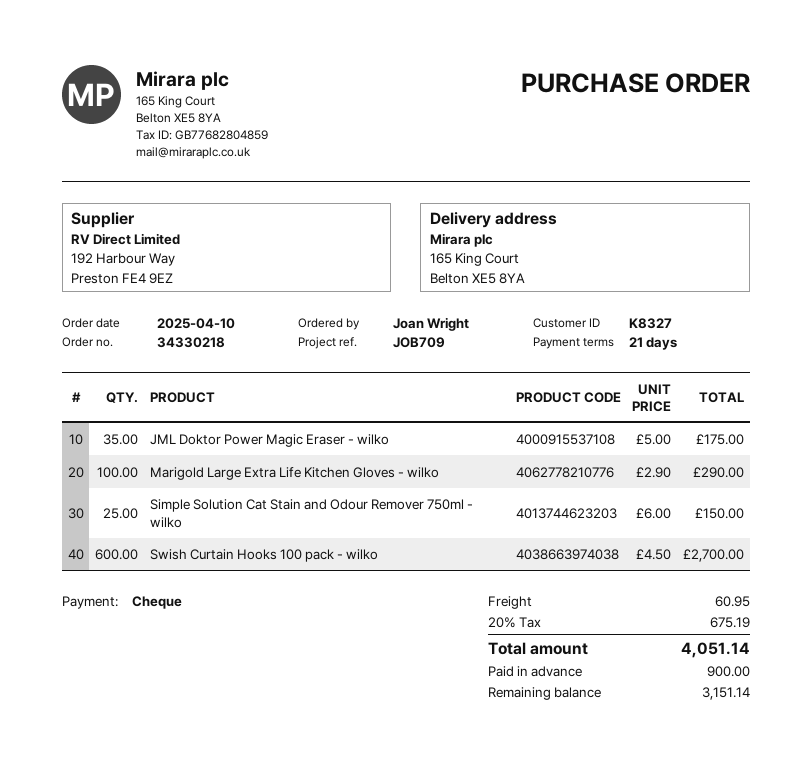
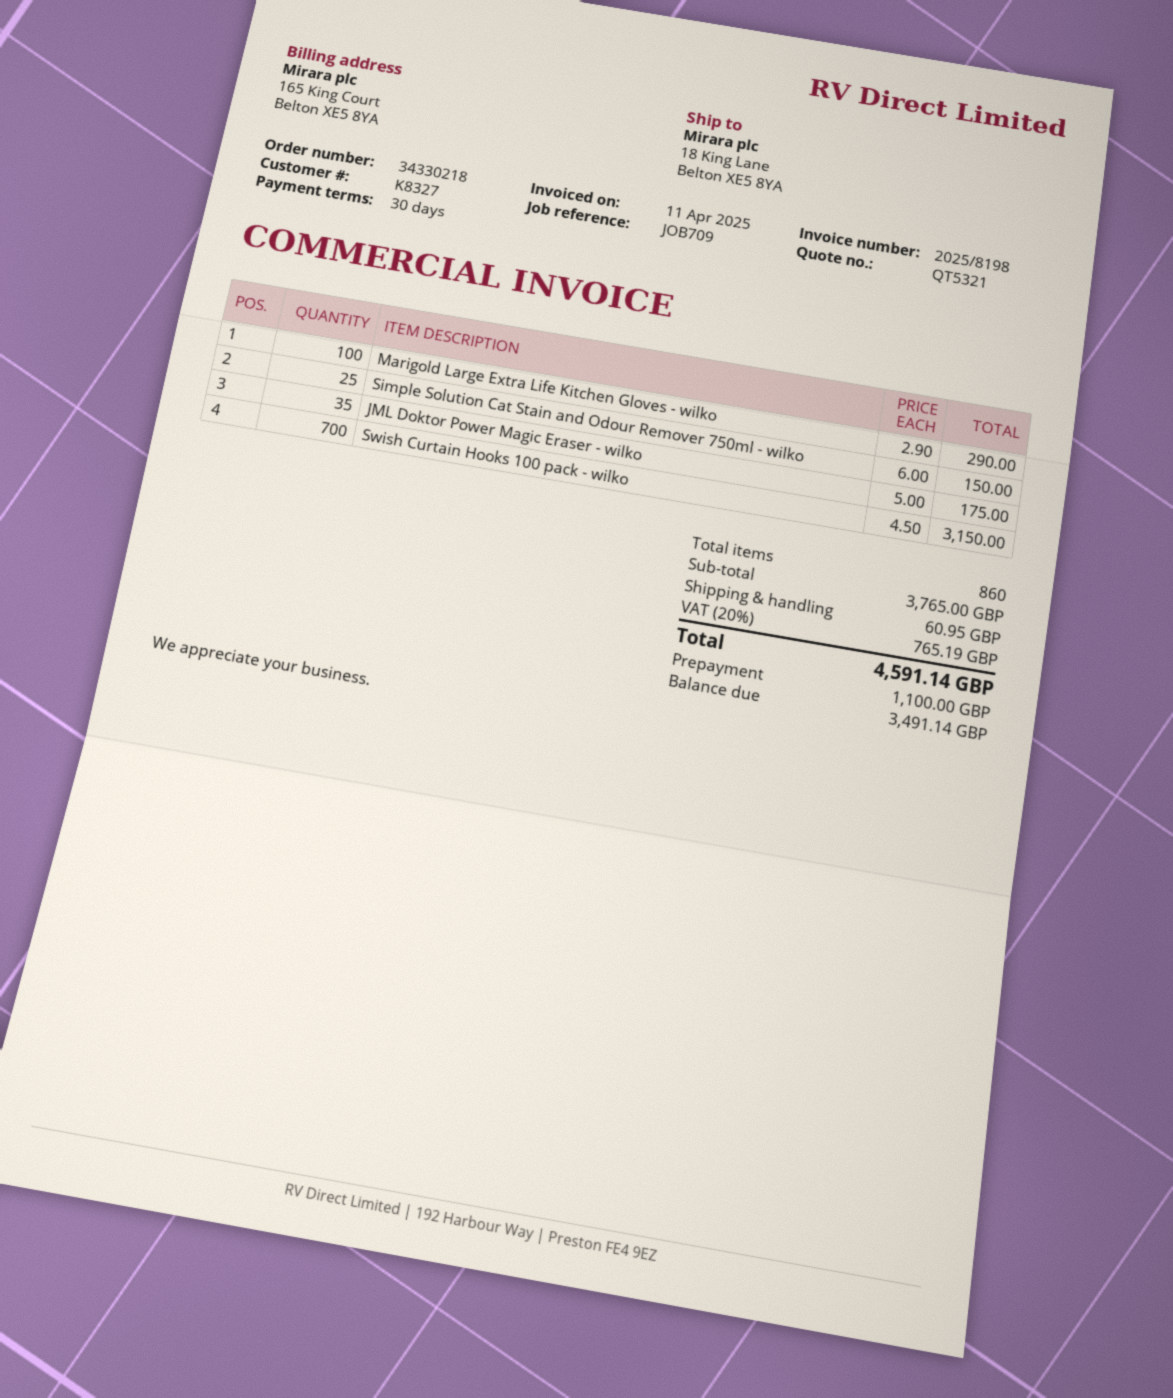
payment terms: 21 days -> 30 days
ship to: 165 King Court, Belton XE5 8YA -> 18 King Lane, Belton XE5 8YA
Swish Curtain Hooks 100 pack - wilko: 600 x 4.50 = 2700.00 -> 700 x 4.50 = 3150.00
tax: 20% = 675.19 -> 20% = 765.19
total: 4051.14 -> 4591.14
deposit: 900.00 -> 1100.00
balance: 3151.14 -> 3491.14

